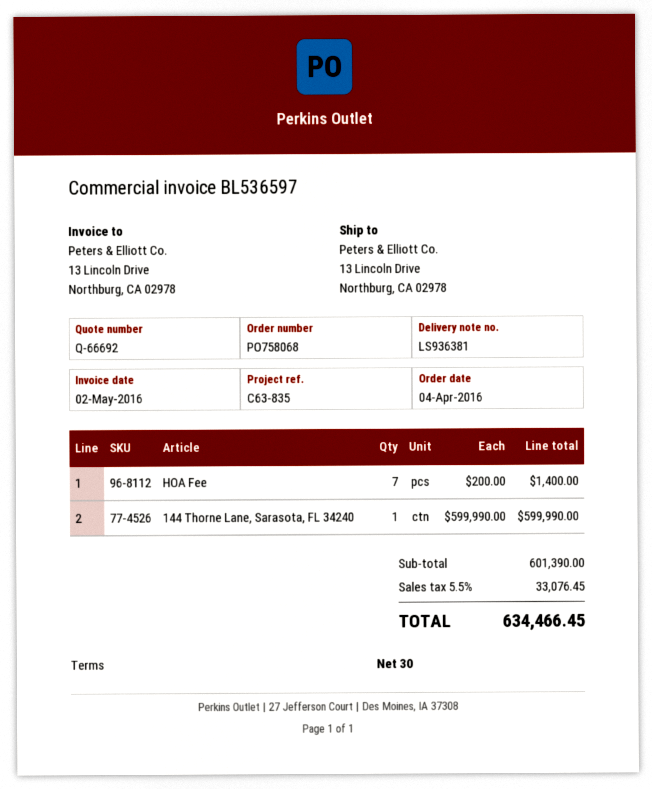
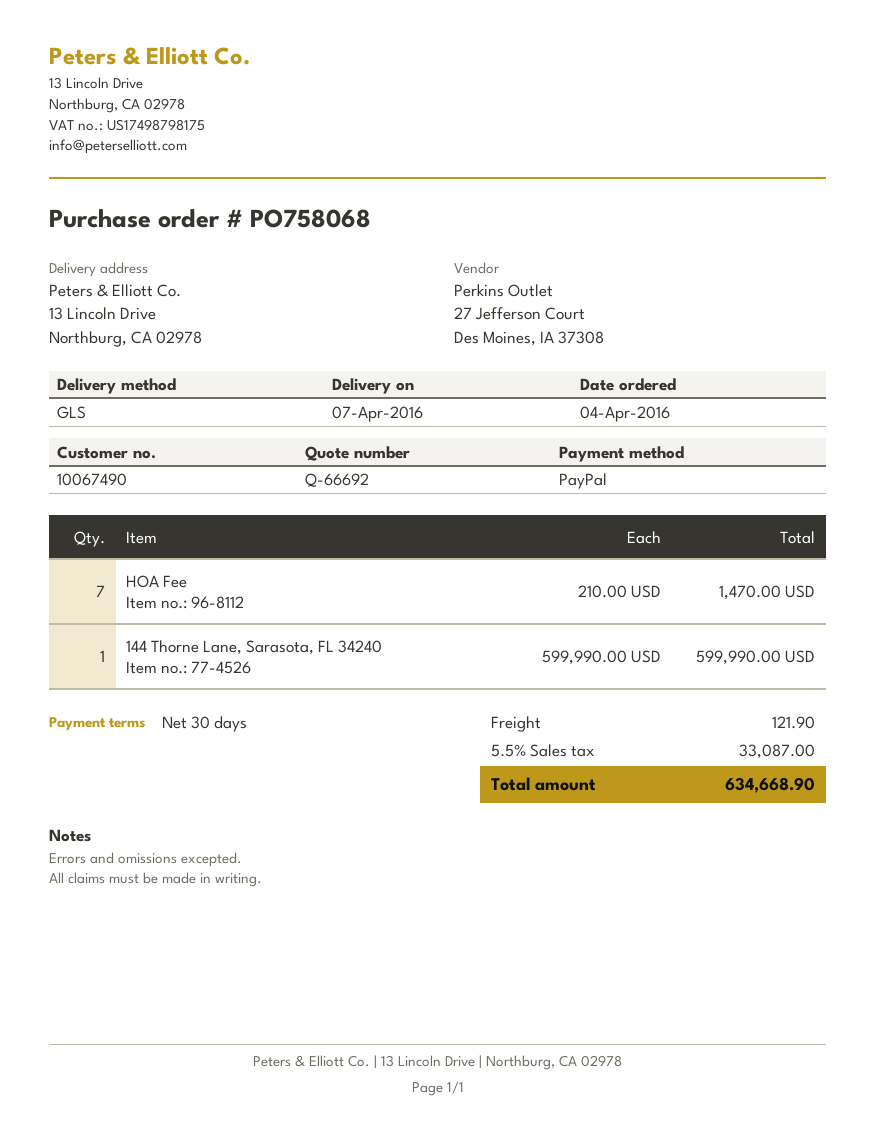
HOA Fee: 7 x 200.00 = 1400.00 -> 7 x 210.00 = 1470.00
shipping: none -> 121.90
tax: 5.5% = 33076.45 -> 5.5% = 33087.00
total: 634466.45 -> 634668.90

